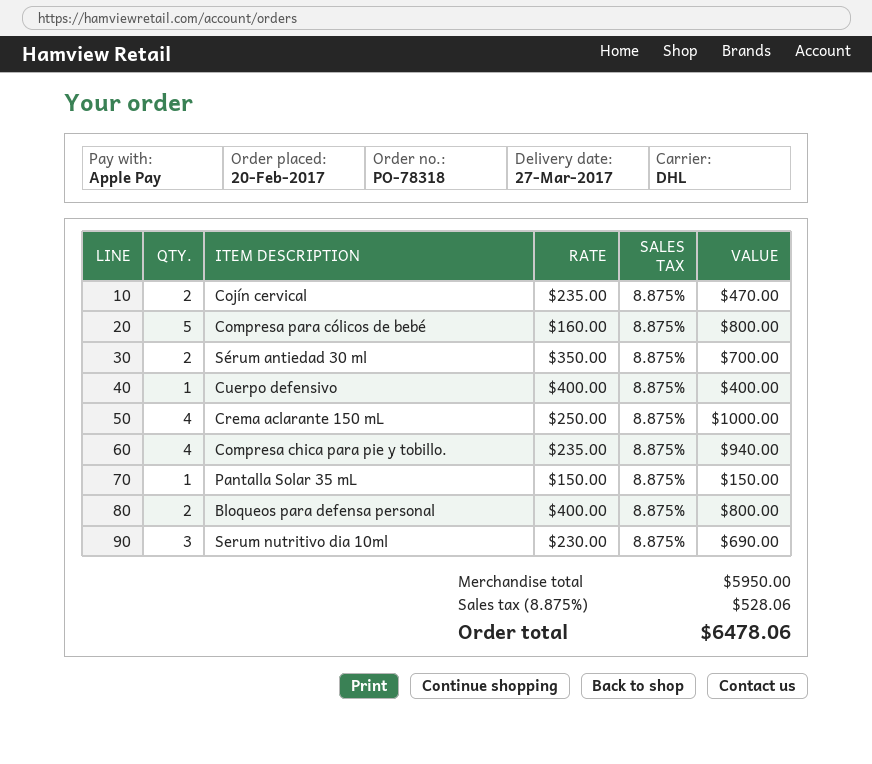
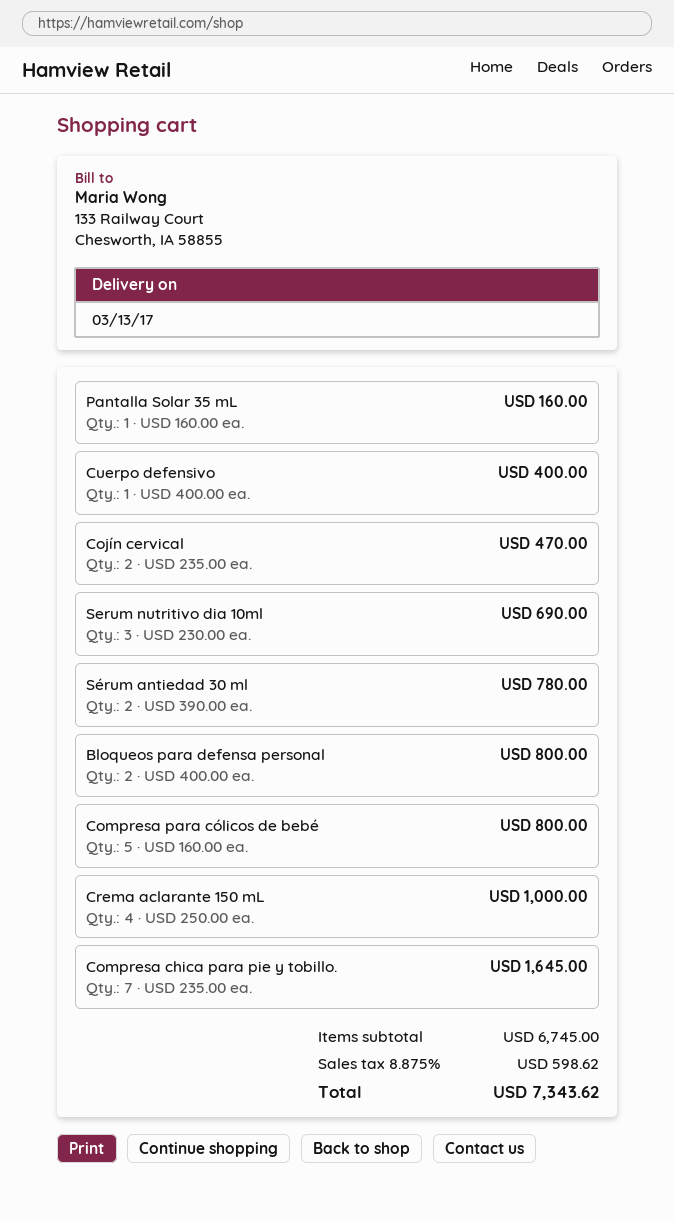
delivery date: 2017-03-27 -> 2017-03-13
Sérum antiedad 30 ml: 2 x 350.00 = 700.00 -> 2 x 390.00 = 780.00
Compresa chica para pie y tobillo.: 4 x 235.00 = 940.00 -> 7 x 235.00 = 1645.00
Pantalla Solar 35 mL: 1 x 150.00 = 150.00 -> 1 x 160.00 = 160.00
subtotal: 5950.00 -> 6745.00
tax: 8.875% = 528.06 -> 8.875% = 598.62
total: 6478.06 -> 7343.62

